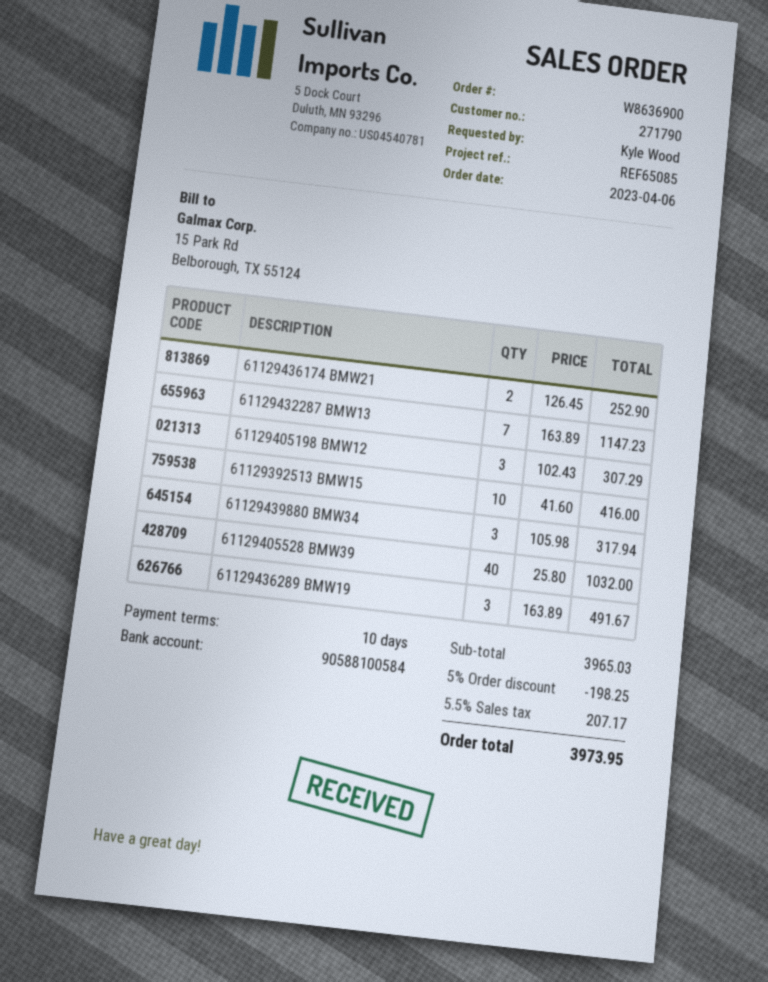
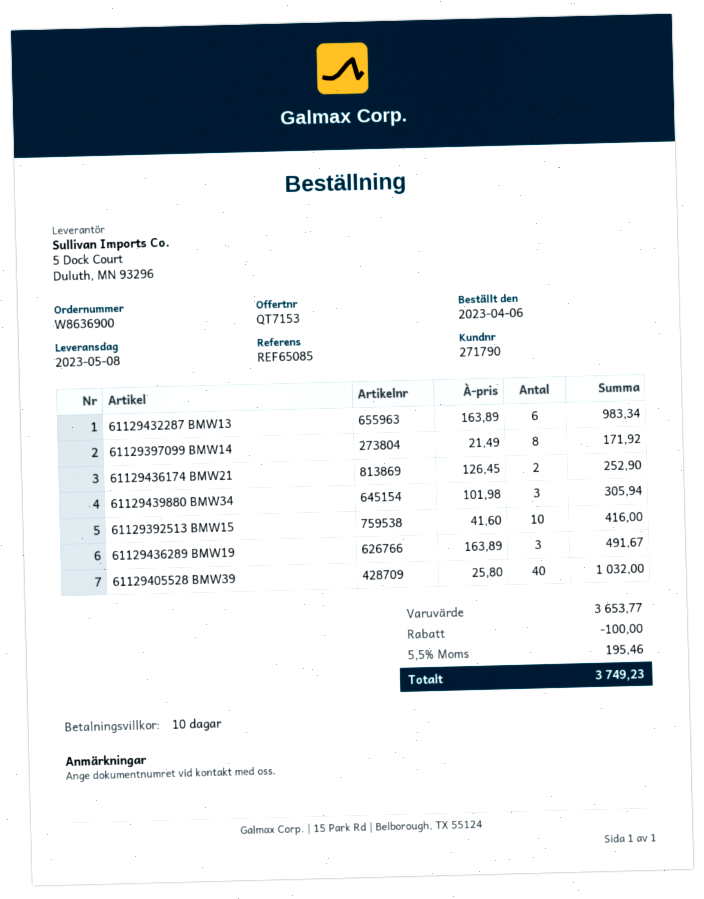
61129432287 BMW13: 7 x 163.89 = 1147.23 -> 6 x 163.89 = 983.34
61129405198 BMW12: 3 x 102.43 = 307.29 -> none
61129439880 BMW34: 3 x 105.98 = 317.94 -> 3 x 101.98 = 305.94
61129397099 BMW14: none -> 8 x 21.49 = 171.92
subtotal: 3965.03 -> 3653.77
discount: 198.25 -> 100.00
tax: 5.5% = 207.17 -> 5.5% = 195.46
total: 3973.95 -> 3749.23

